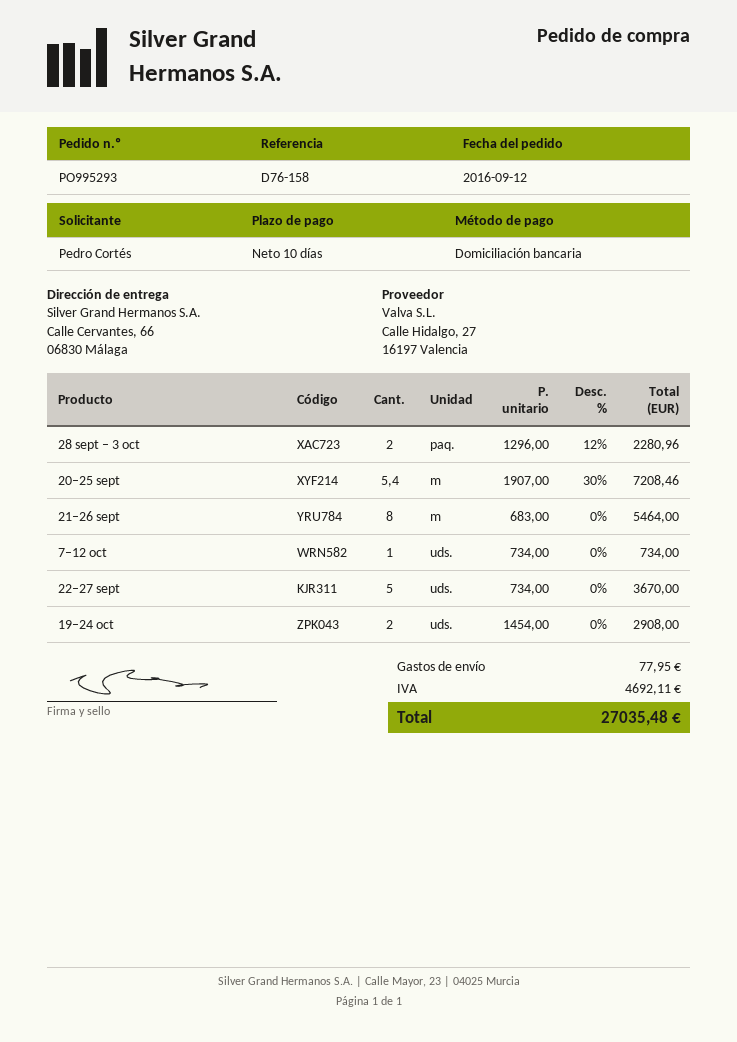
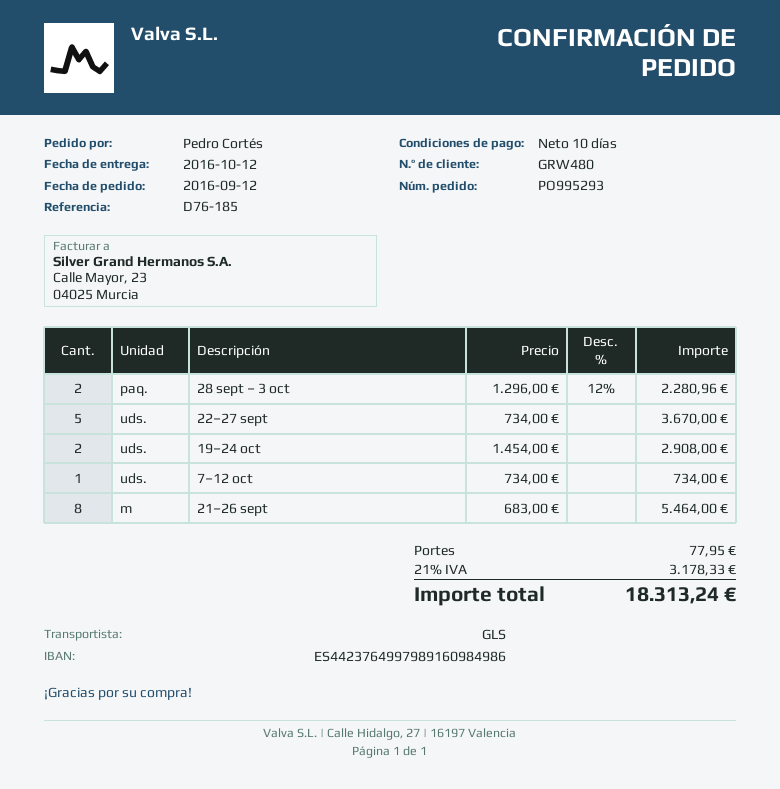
reference: D76-158 -> D76-185
20–25 sept: 5.4 x 1907.00 - 30% = 7208.46 -> none
tax: 4692.11 -> 3178.33
total: 27035.48 -> 18313.24

